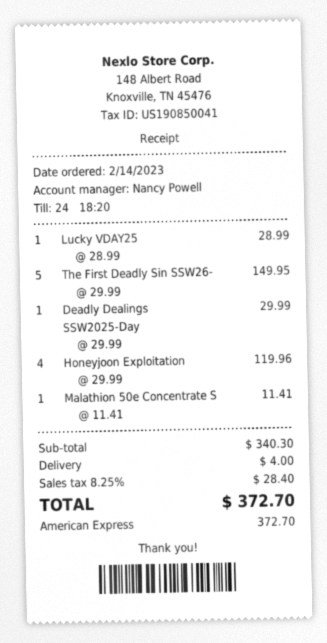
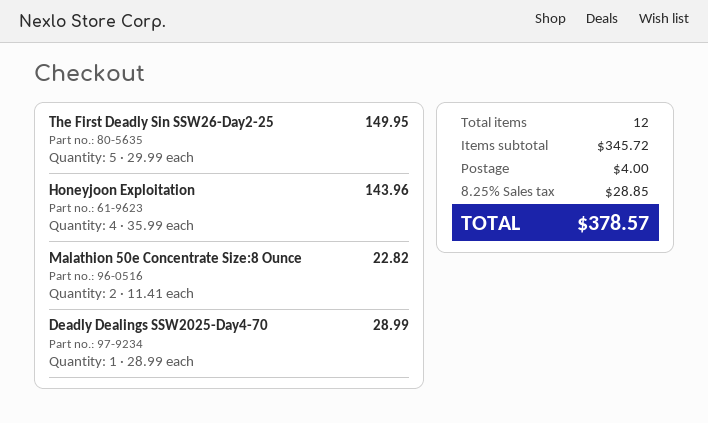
Lucky VDAY25: 1 x 28.99 = 28.99 -> none
Deadly Dealings SSW2025-Day: 1 x 29.99 = 29.99 -> 1 x 28.99 = 28.99
Honeyjoon Exploitation: 4 x 29.99 = 119.96 -> 4 x 35.99 = 143.96
Malathion 50e Concentrate S: 1 x 11.41 = 11.41 -> 2 x 11.41 = 22.82
subtotal: 340.30 -> 345.72
tax: 8.25% = 28.40 -> 8.25% = 28.85
total: 372.70 -> 378.57

